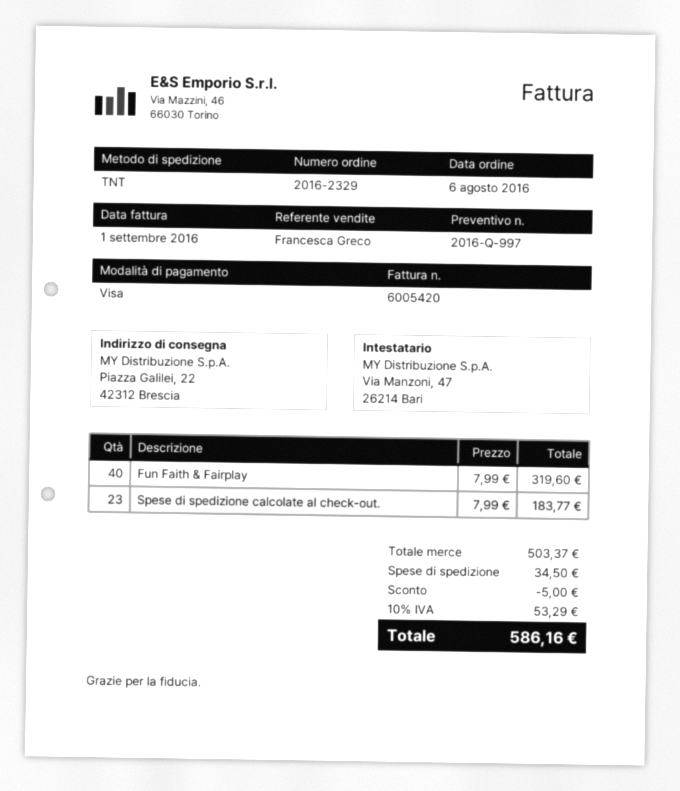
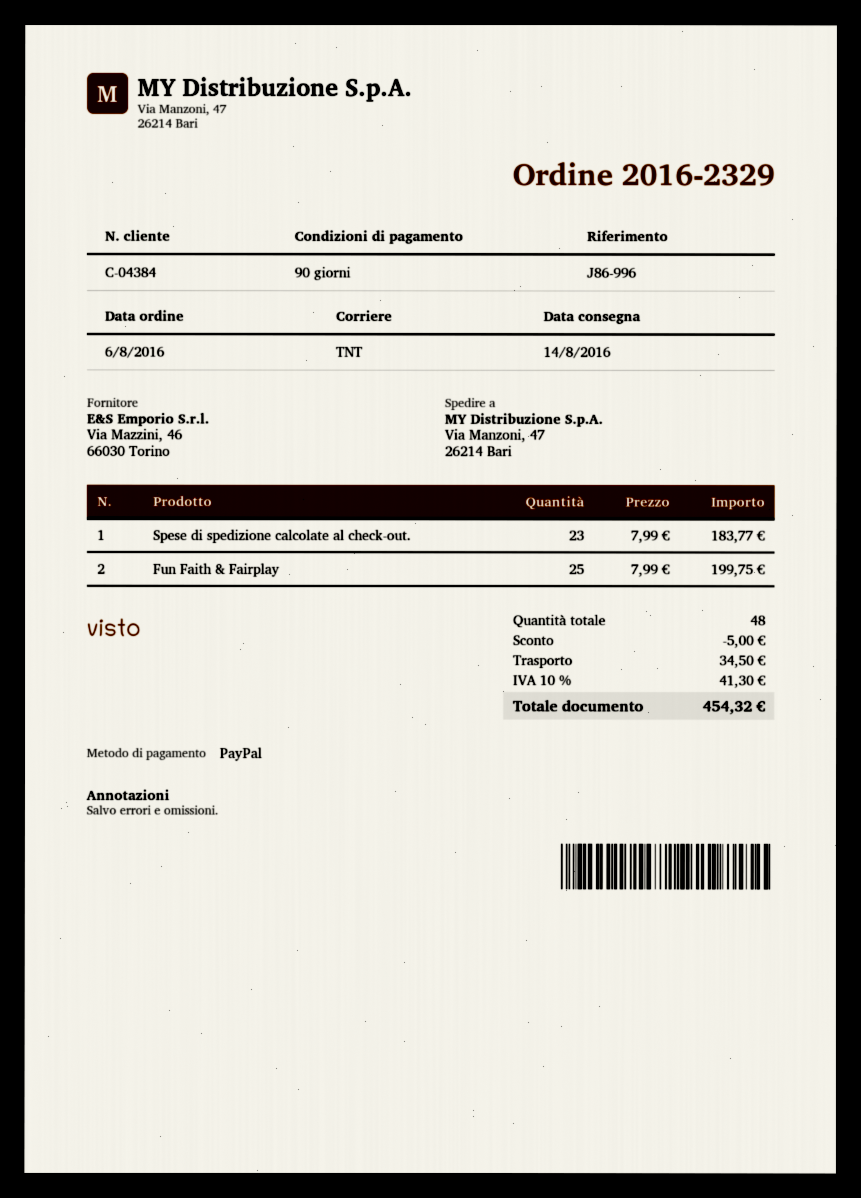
payment method: Visa -> PayPal
ship to: Piazza Galilei, 22, 42312 Brescia -> Via Manzoni, 47, 26214 Bari
Fun Faith & Fairplay: 40 x 7.99 = 319.60 -> 25 x 7.99 = 199.75
tax: 10% = 53.29 -> 10% = 41.30
total: 586.16 -> 454.32

